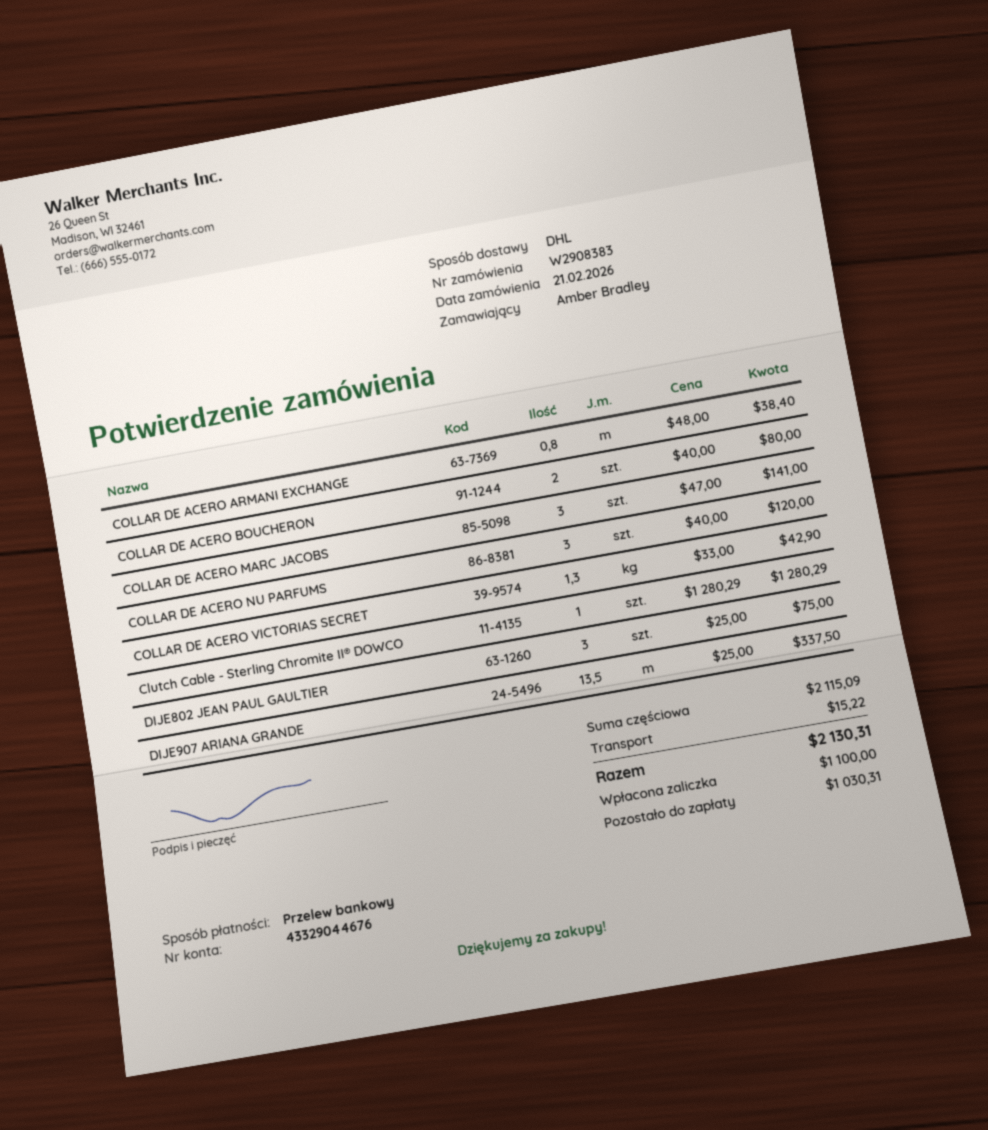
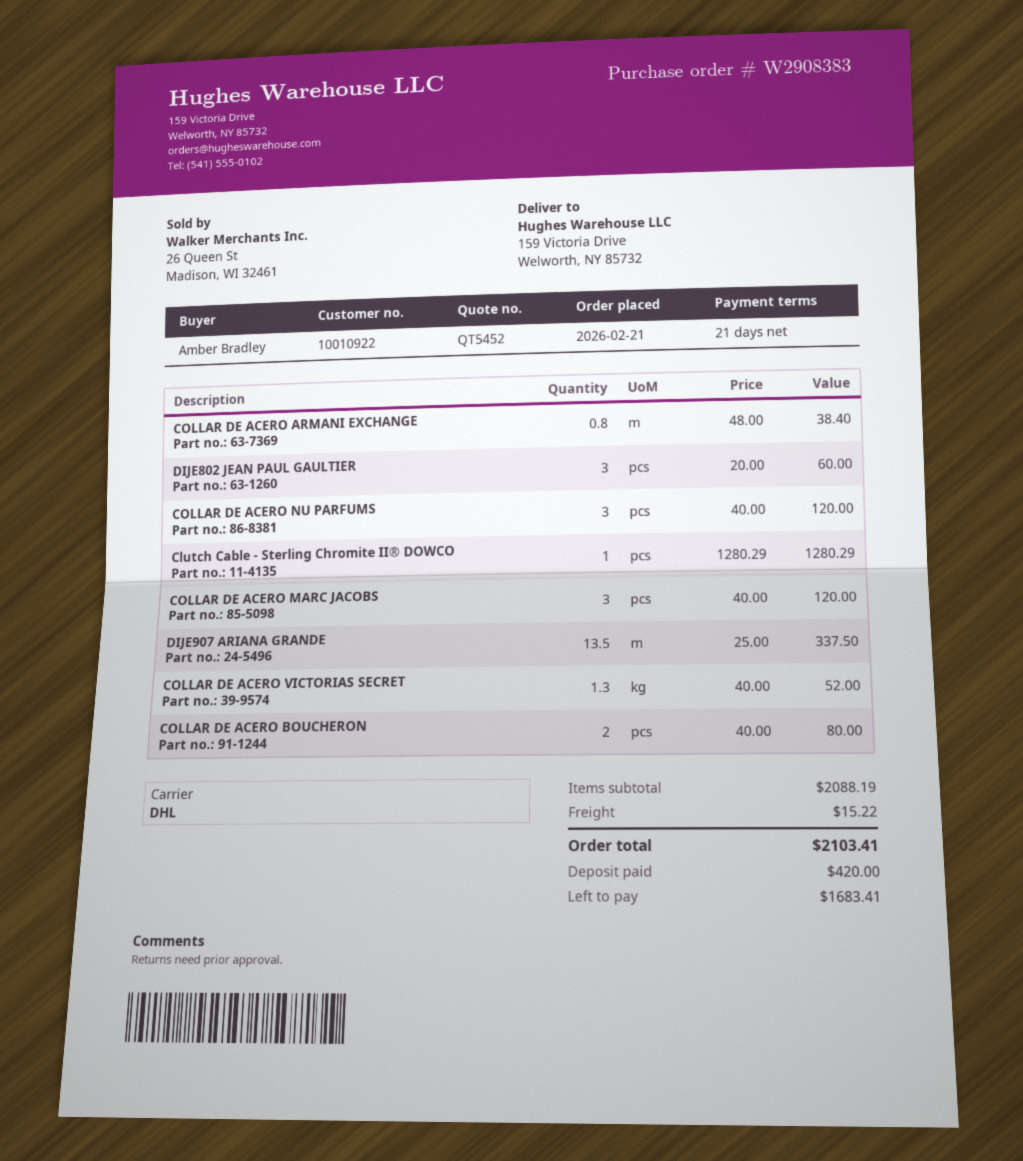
COLLAR DE ACERO MARC JACOBS: 3 x 47.00 = 141.00 -> 3 x 40.00 = 120.00
COLLAR DE ACERO VICTORIAS SECRET: 1.3 x 33.00 = 42.90 -> 1.3 x 40.00 = 52.00
DIJE802 JEAN PAUL GAULTIER: 3 x 25.00 = 75.00 -> 3 x 20.00 = 60.00
subtotal: 2115.09 -> 2088.19
total: 2130.31 -> 2103.41
deposit: 1100.00 -> 420.00
balance: 1030.31 -> 1683.41

